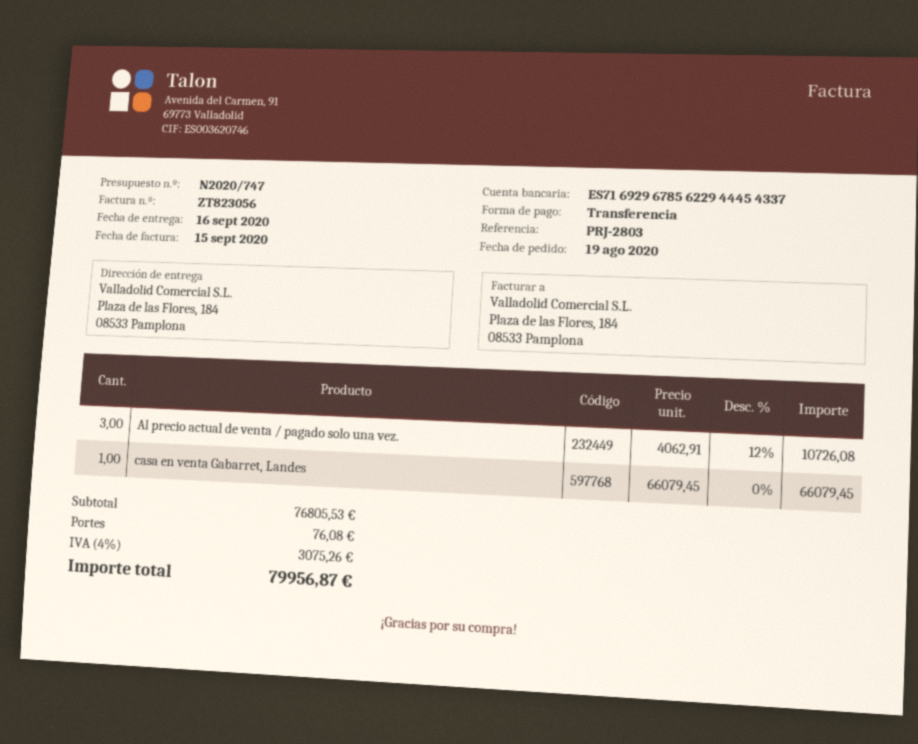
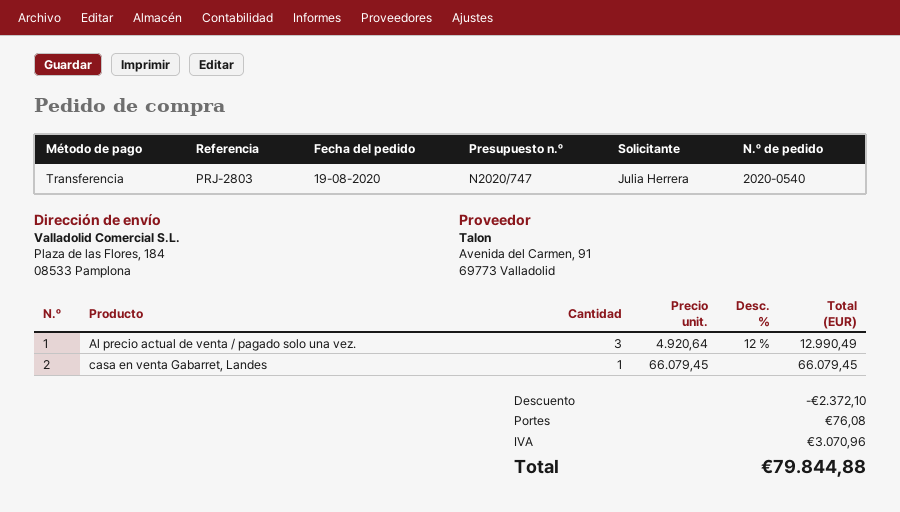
Al precio actual de venta / pagado solo una vez.: 3 x 4062.91 - 12% = 10726.08 -> 3 x 4920.64 - 12% = 12990.49
discount: none -> 2372.10
tax: 3075.26 -> 3070.96
total: 79956.87 -> 79844.88

